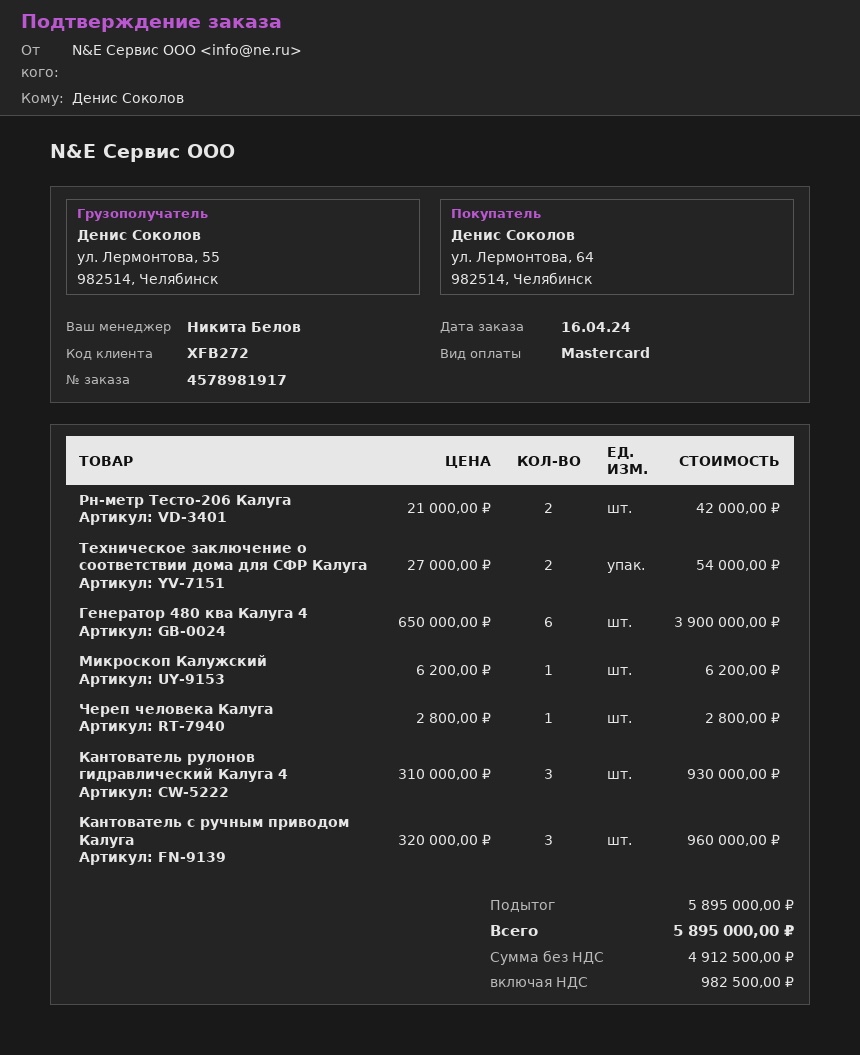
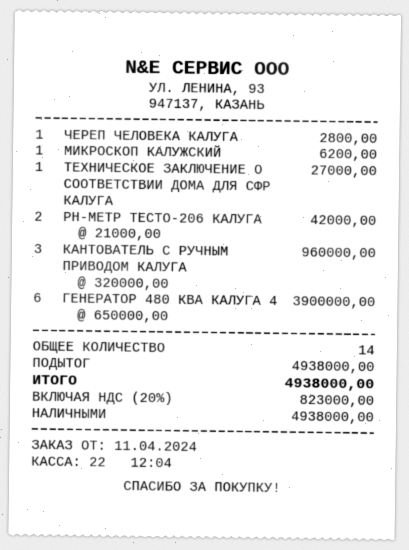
order date: 2024-04-16 -> 2024-04-11
payment method: Mastercard -> cash
Техническое заключение о соответствии дома для СФР Калуга: 2 x 27000.00 = 54000.00 -> 1 x 27000.00 = 27000.00
Кантователь рулонов гидравлический Калуга 4: 3 x 310000.00 = 930000.00 -> none
subtotal: 5895000.00 -> 4938000.00
tax: 982500.00 -> 823000.00
total: 5895000.00 -> 4938000.00

